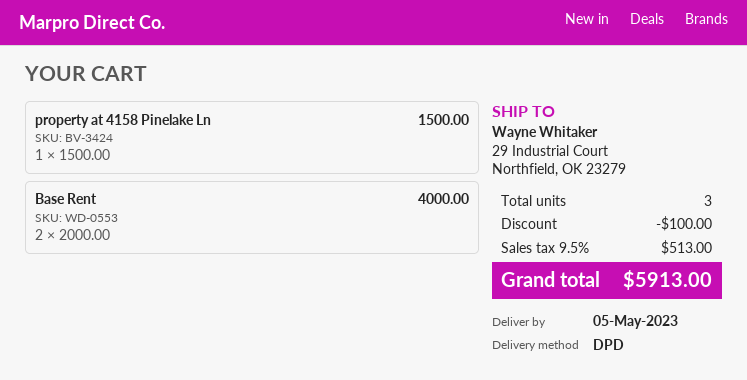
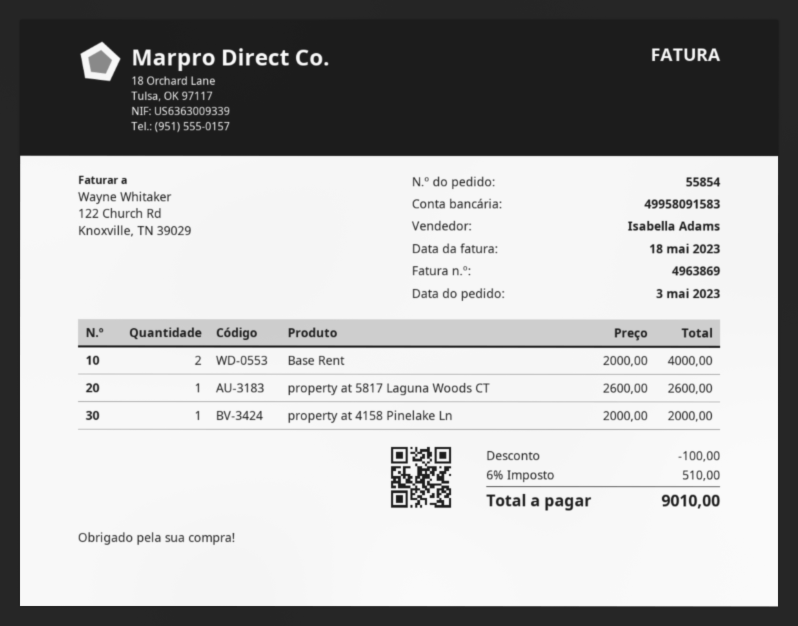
property at 4158 Pinelake Ln: 1 x 1500.00 = 1500.00 -> 1 x 2000.00 = 2000.00
property at 5817 Laguna Woods CT: none -> 1 x 2600.00 = 2600.00
tax: 9.5% = 513.00 -> 6% = 510.00
total: 5913.00 -> 9010.00

